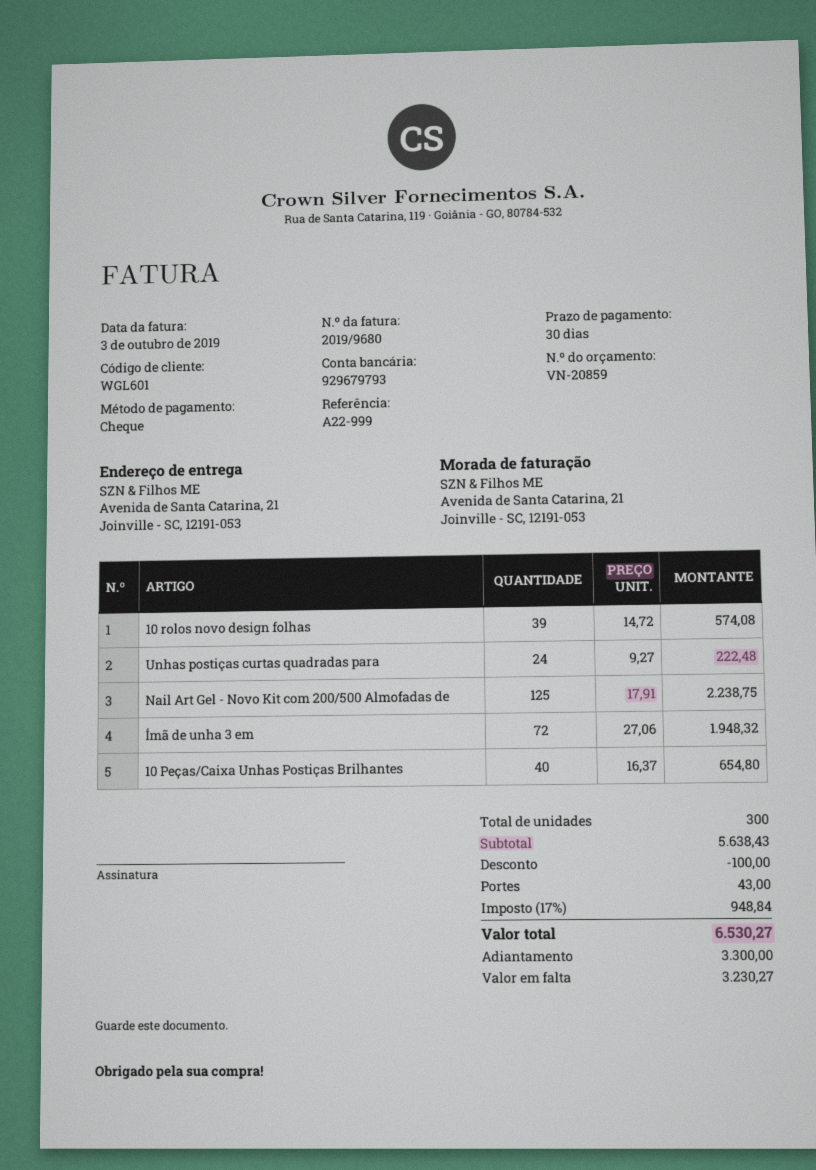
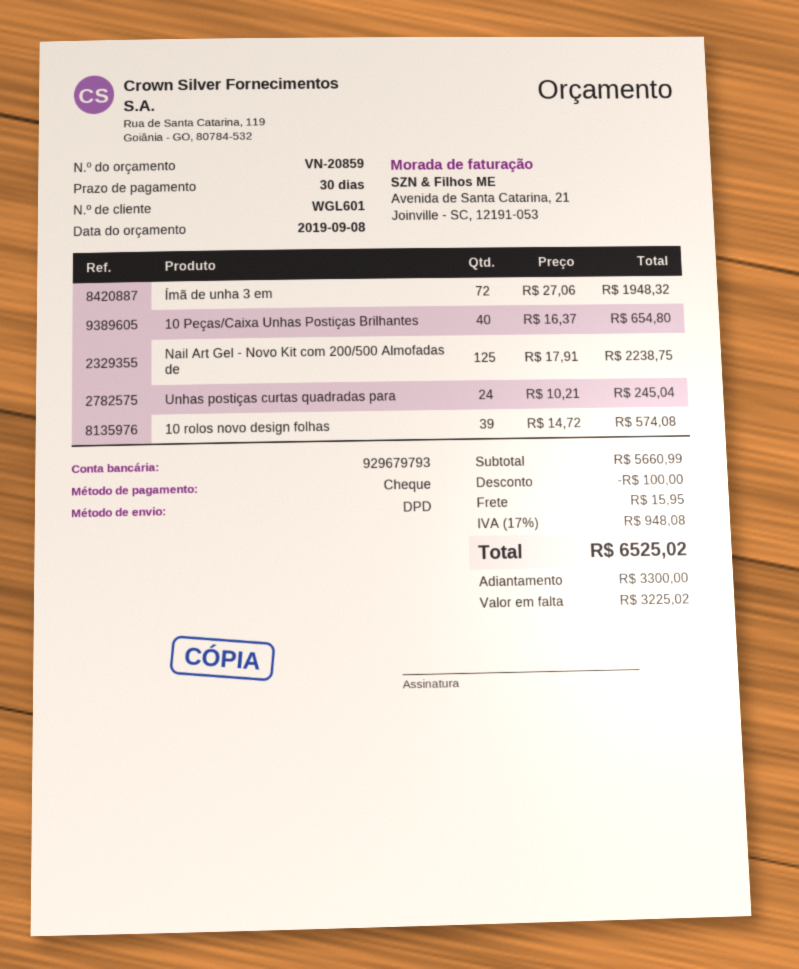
Unhas postiças curtas quadradas para: 24 x 9.27 = 222.48 -> 24 x 10.21 = 245.04
subtotal: 5638.43 -> 5660.99
shipping: 43.00 -> 15.95
tax: 17% = 948.84 -> 17% = 948.08
total: 6530.27 -> 6525.02
balance: 3230.27 -> 3225.02

